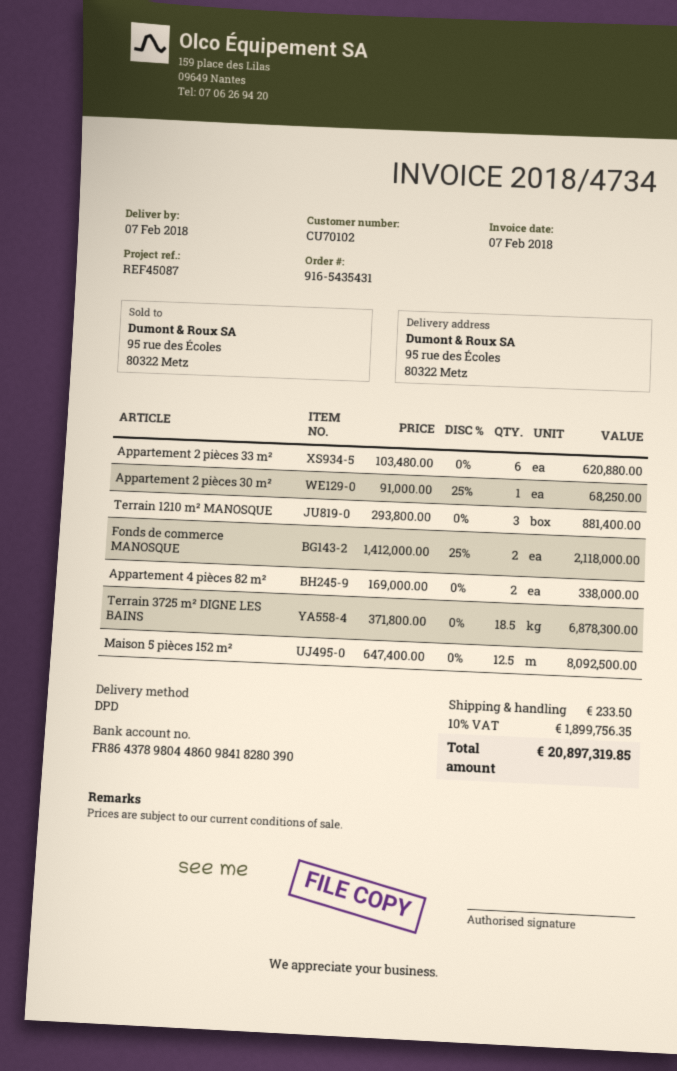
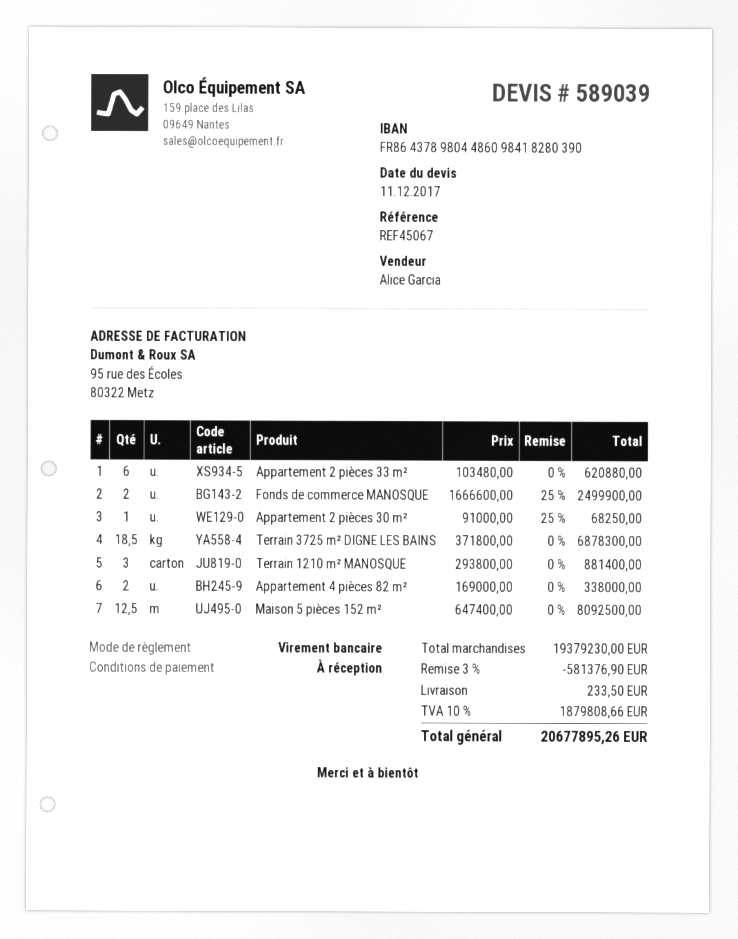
reference: REF45087 -> REF45067
Fonds de commerce MANOSQUE: 2 x 1412000.00 - 25% = 2118000.00 -> 2 x 1666600.00 - 25% = 2499900.00
discount: none -> 3% = 581376.90
tax: 10% = 1899756.35 -> 10% = 1879808.66
total: 20897319.85 -> 20677895.26

